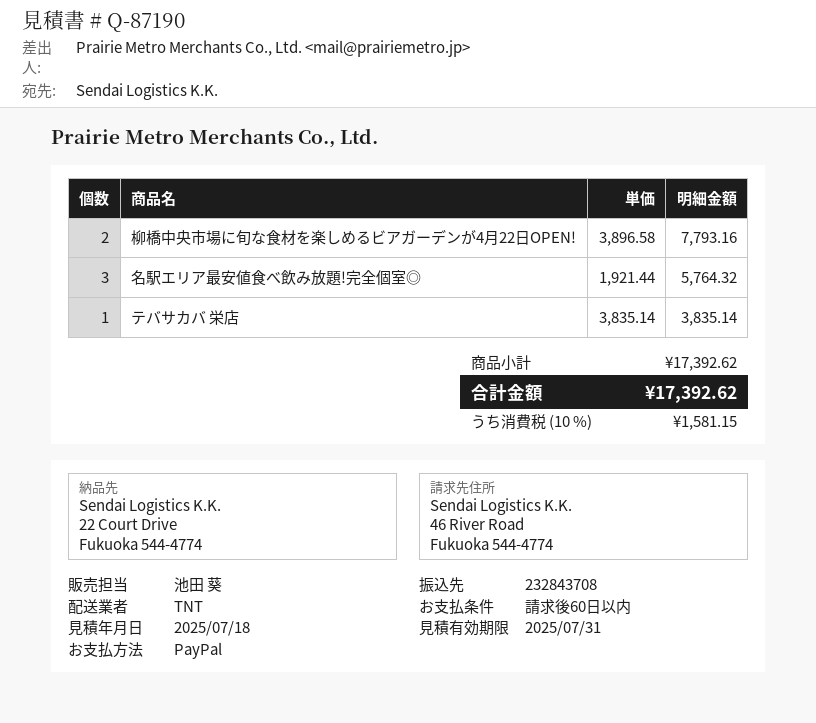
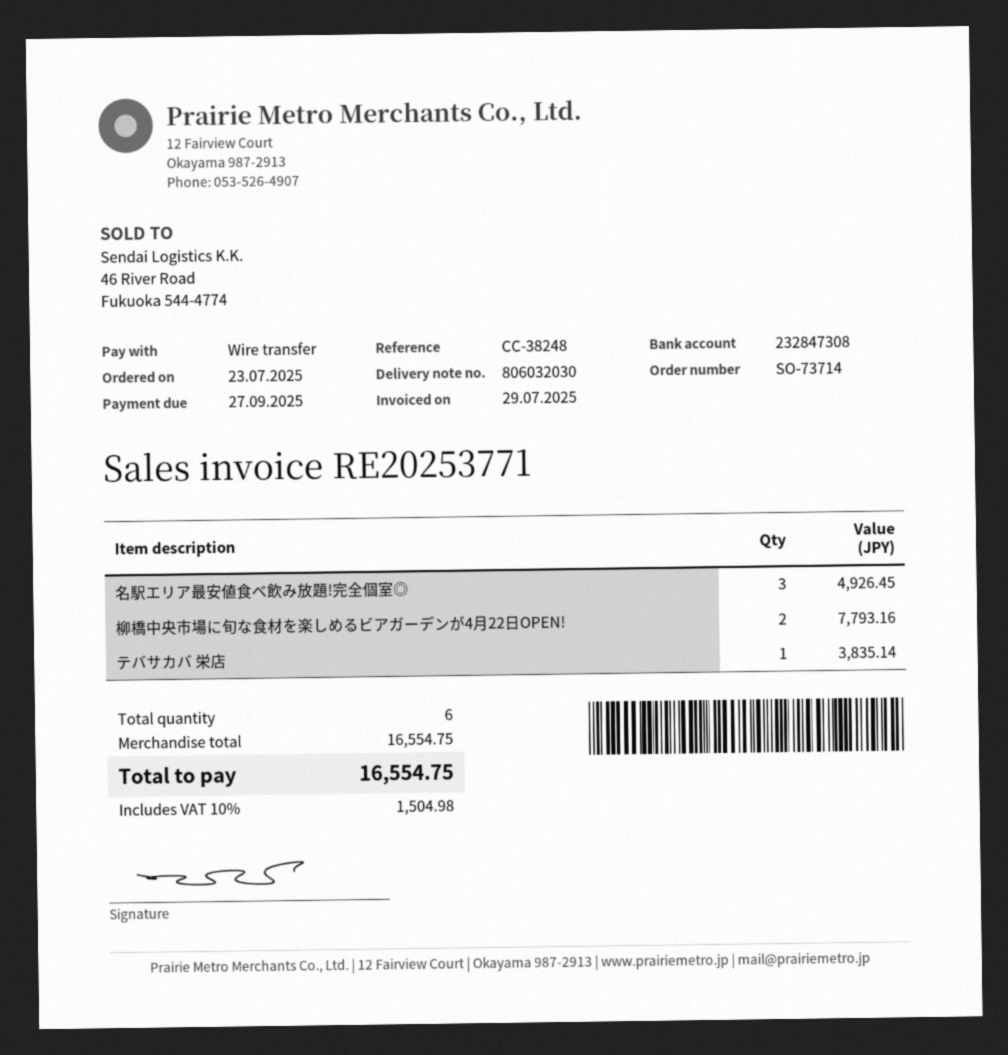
payment method: PayPal -> bank transfer
bank account: 232843708 -> 232847308
名駅エリア最安値食べ飲み放題!完全個室◎: 3 for 5764.32 -> 3 for 4926.45
subtotal: 17392.62 -> 16554.75
tax: 10% = 1581.15 -> 10% = 1504.98
total: 17392.62 -> 16554.75

